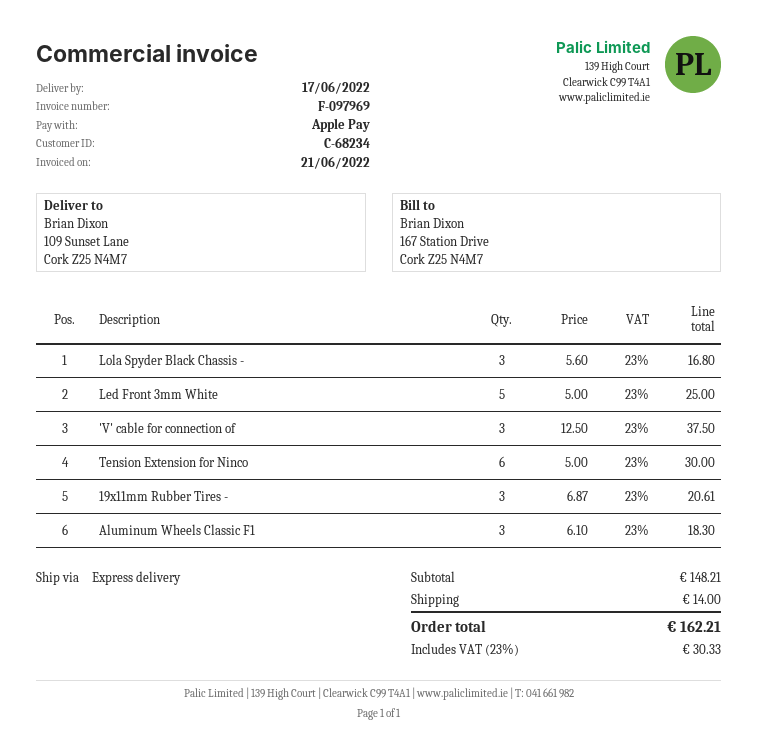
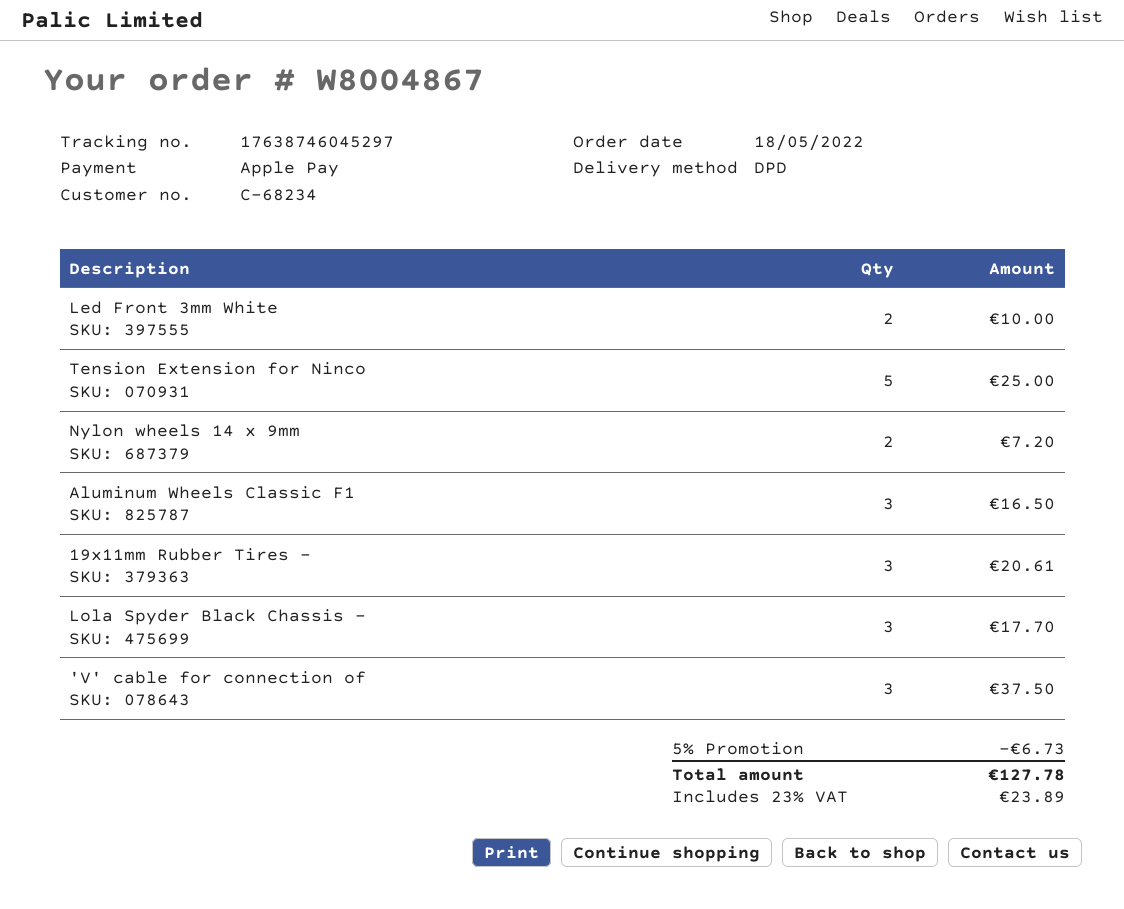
shipping method: express -> DPD
Lola Spyder Black Chassis -: 3 for 16.80 -> 3 for 17.70
Led Front 3mm White: 5 for 25.00 -> 2 for 10.00
Tension Extension for Ninco: 6 for 30.00 -> 5 for 25.00
Aluminum Wheels Classic F1: 3 for 18.30 -> 3 for 16.50
Nylon wheels 14 x 9mm: none -> 2 for 7.20
discount: none -> 5% = 6.73
shipping: 14.00 -> none
tax: 23% = 30.33 -> 23% = 23.89
total: 162.21 -> 127.78

